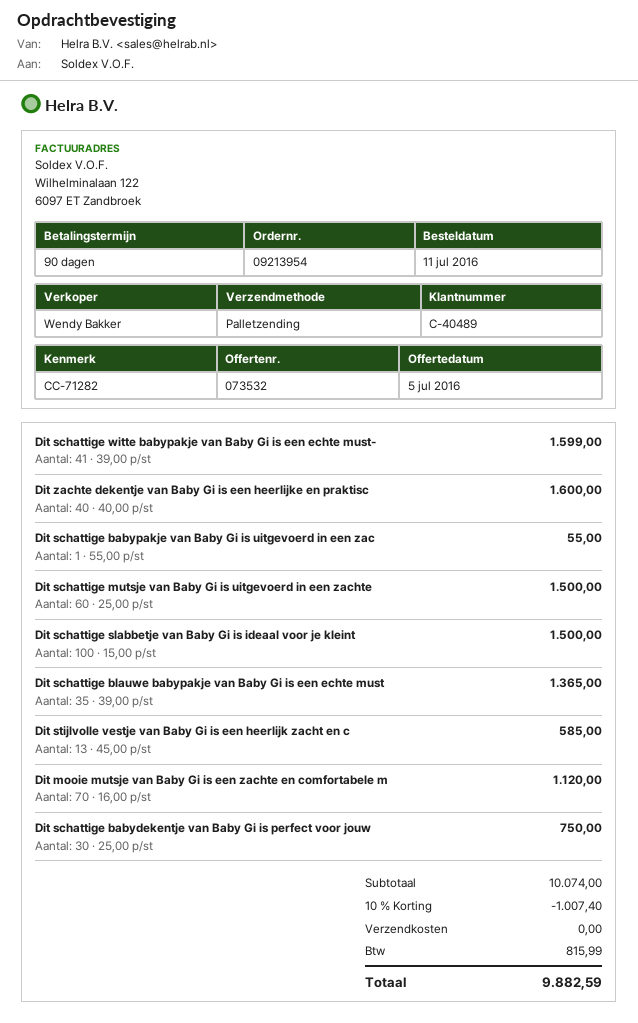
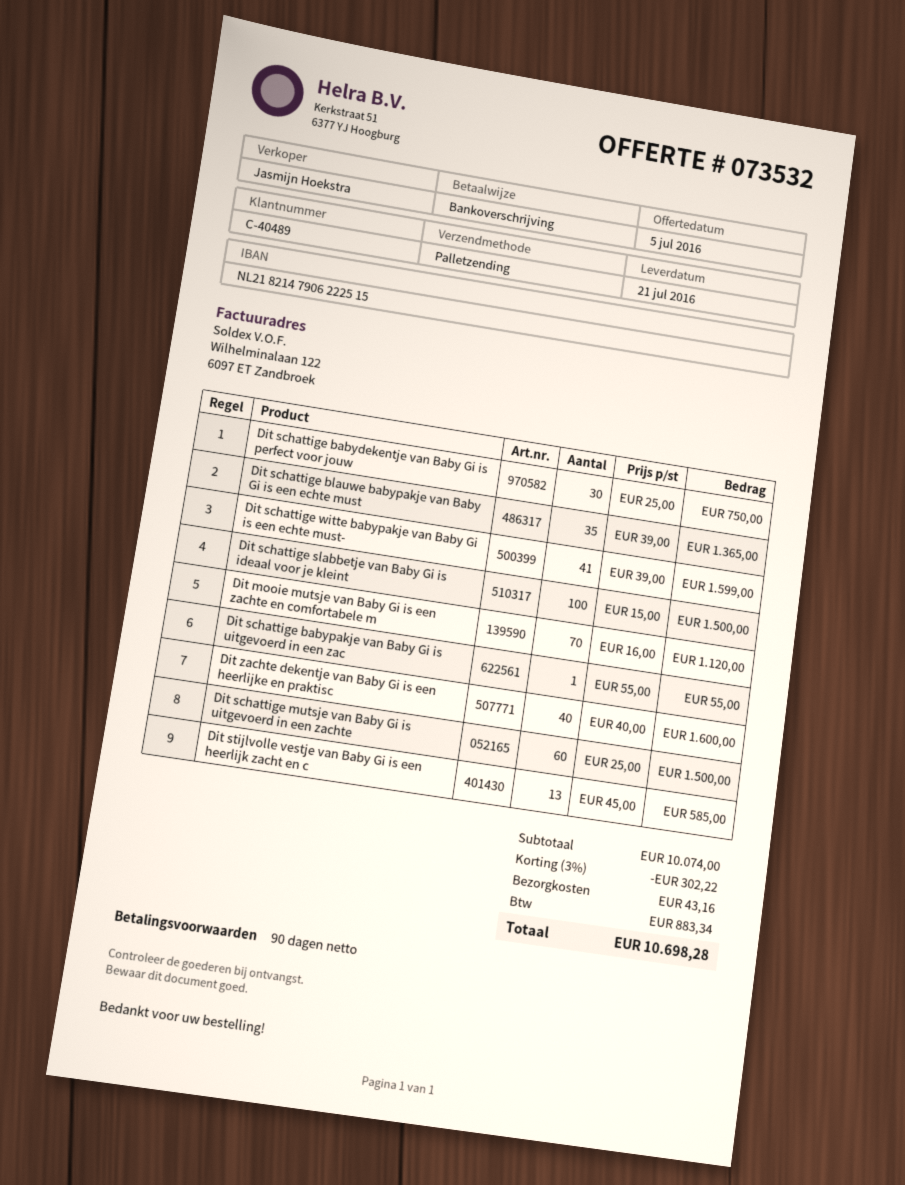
sales rep: Wendy Bakker -> Jasmijn Hoekstra
discount: 10% = 1007.40 -> 3% = 302.22
shipping: 0.00 -> 43.16
tax: 815.99 -> 883.34
total: 9882.59 -> 10698.28

